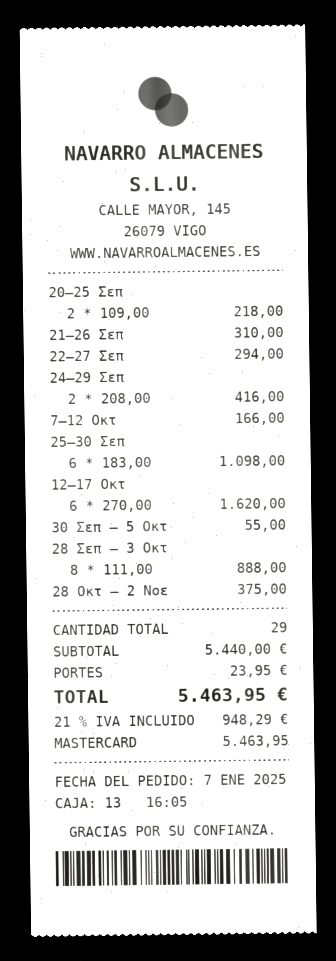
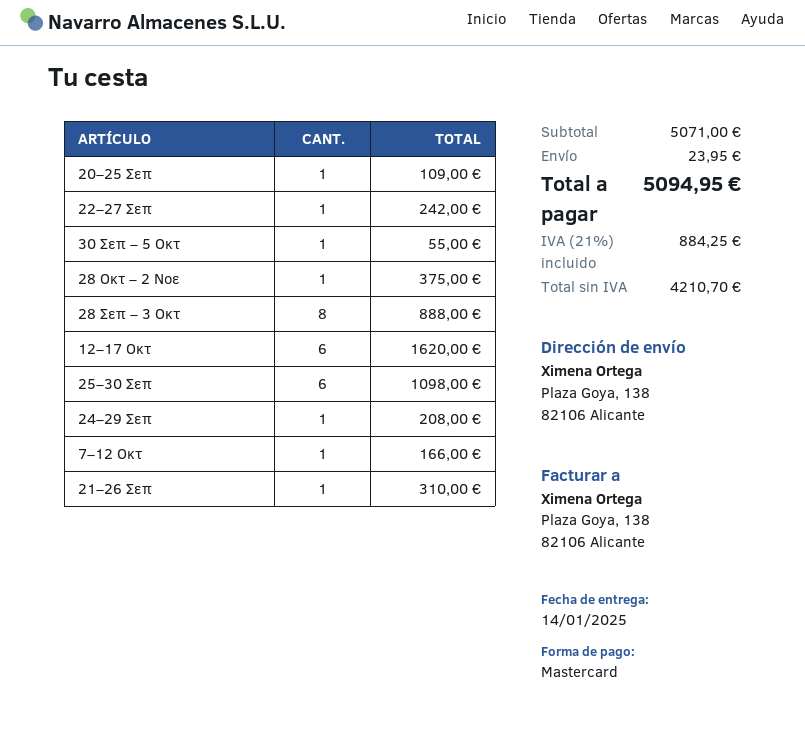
20–25 Σεπ: 2 for 218.00 -> 1 for 109.00
22–27 Σεπ: 1 for 294.00 -> 1 for 242.00
24–29 Σεπ: 2 for 416.00 -> 1 for 208.00
subtotal: 5440.00 -> 5071.00
tax: 21% = 948.29 -> 21% = 884.25
total: 5463.95 -> 5094.95

